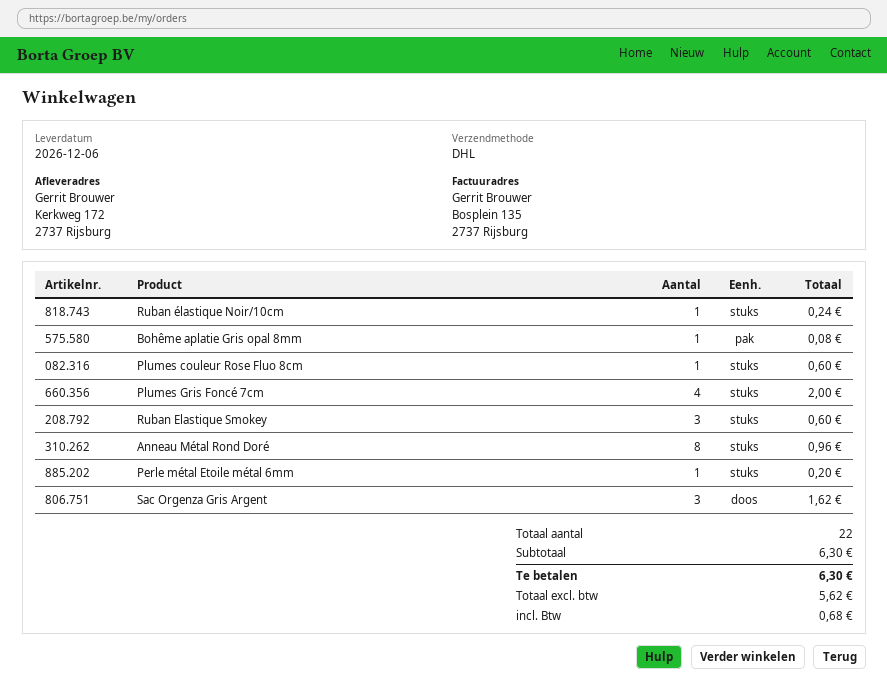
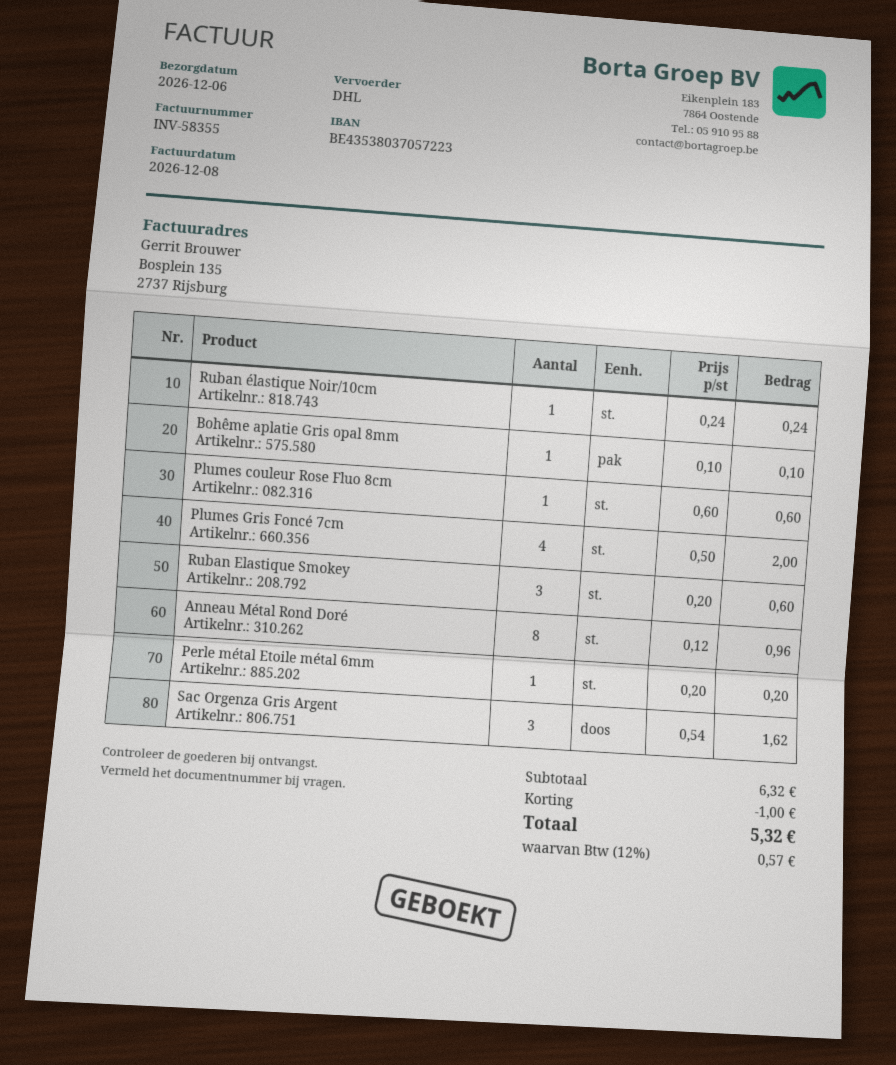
Bohême aplatie Gris opal 8mm: 1 for 0.08 -> 1 for 0.10
subtotal: 6.30 -> 6.32
discount: none -> 1.00
tax: 0.68 -> 0.57
total: 6.30 -> 5.32

